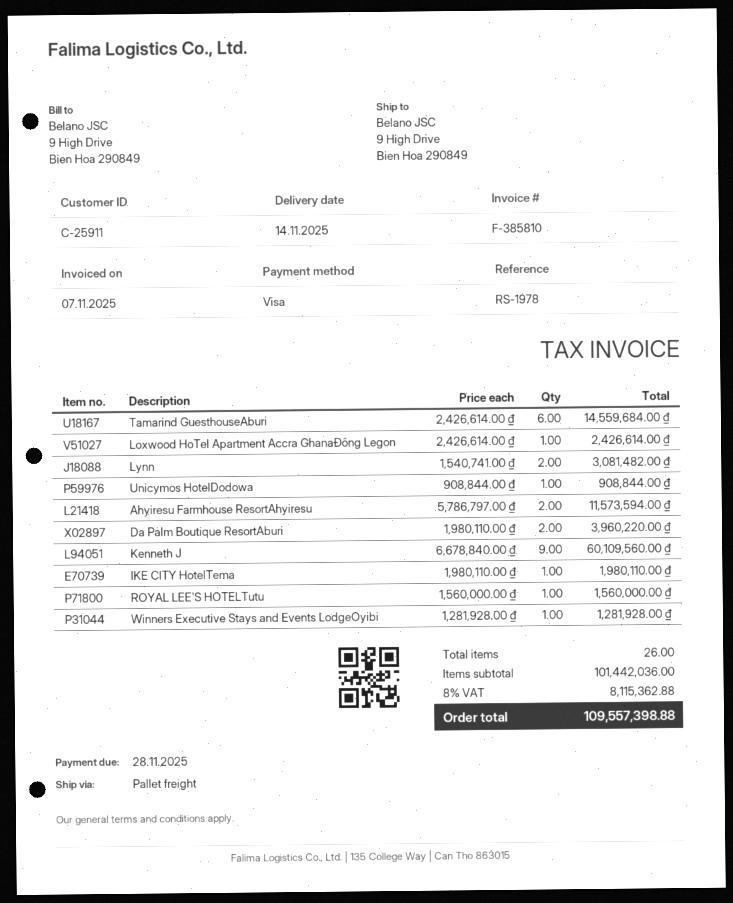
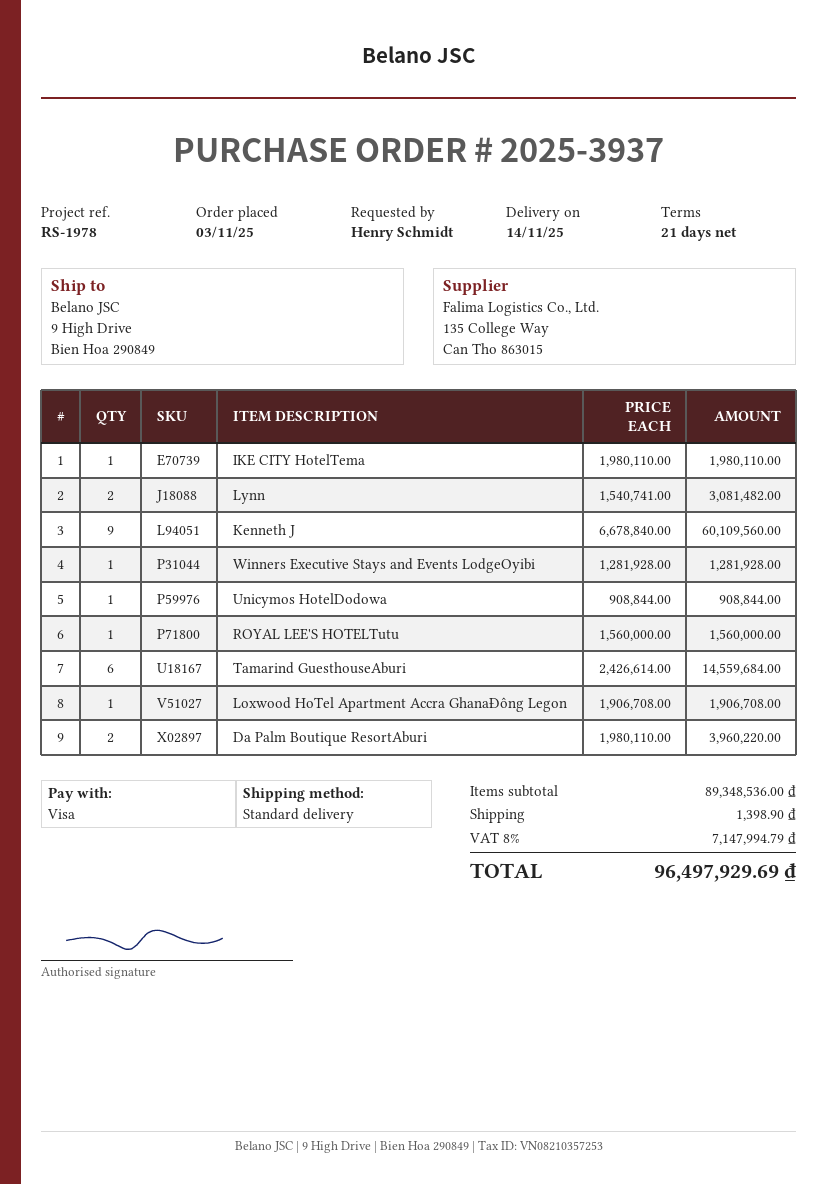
shipping method: pallet freight -> standard
Loxwood HoTel Apartment Accra GhanaĐông Legon: 1 x 2426614.00 = 2426614.00 -> 1 x 1906708.00 = 1906708.00
Ahyiresu Farmhouse ResortAhyiresu: 2 x 5786797.00 = 11573594.00 -> none
subtotal: 101442036.00 -> 89348536.00
shipping: none -> 1398.90
tax: 8% = 8115362.88 -> 8% = 7147994.79
total: 109557398.88 -> 96497929.69

